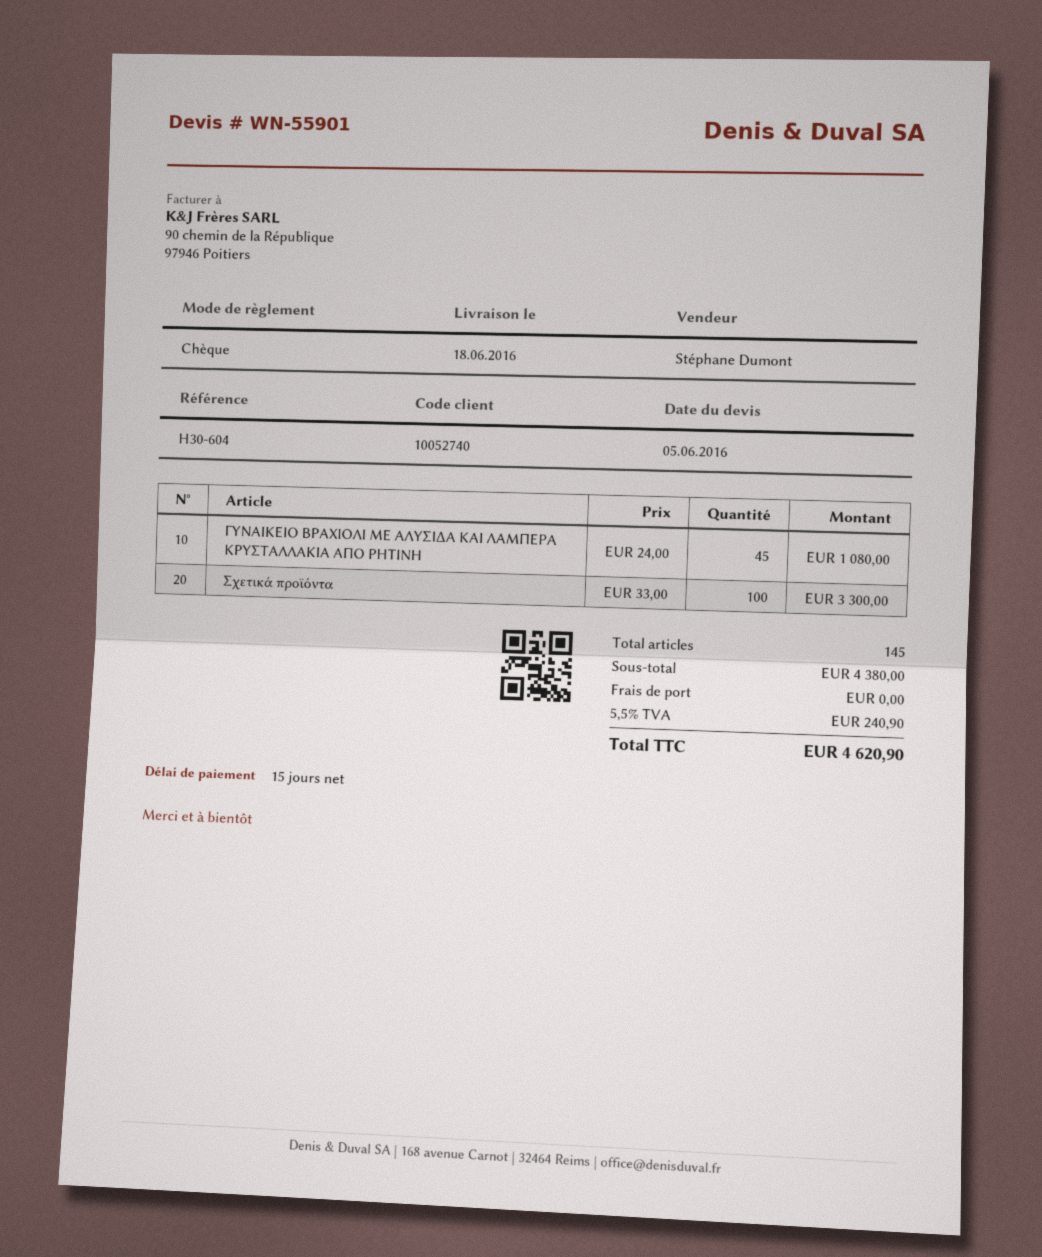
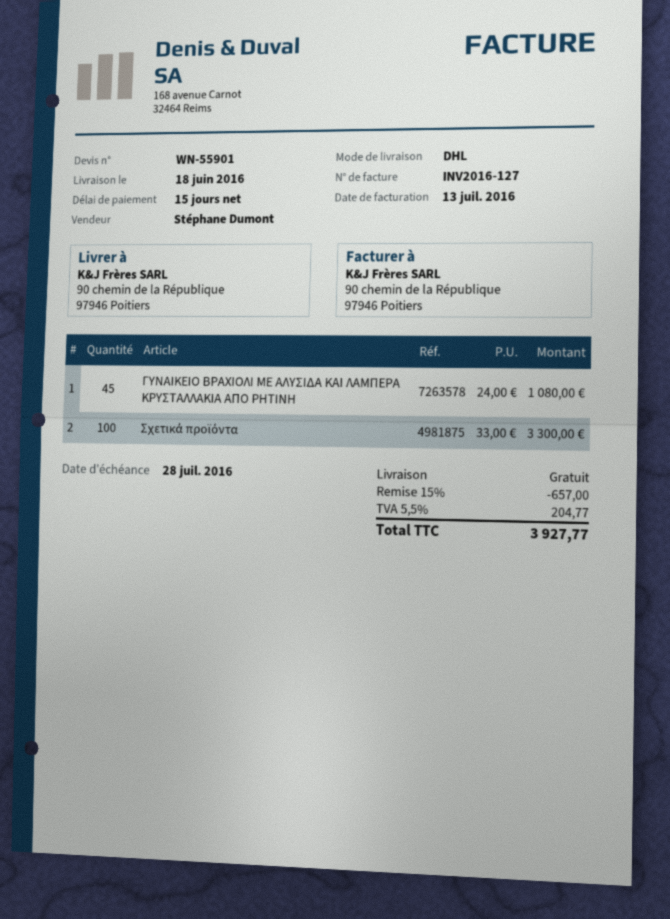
discount: none -> 15% = 657.00
tax: 5.5% = 240.90 -> 5.5% = 204.77
total: 4620.90 -> 3927.77

